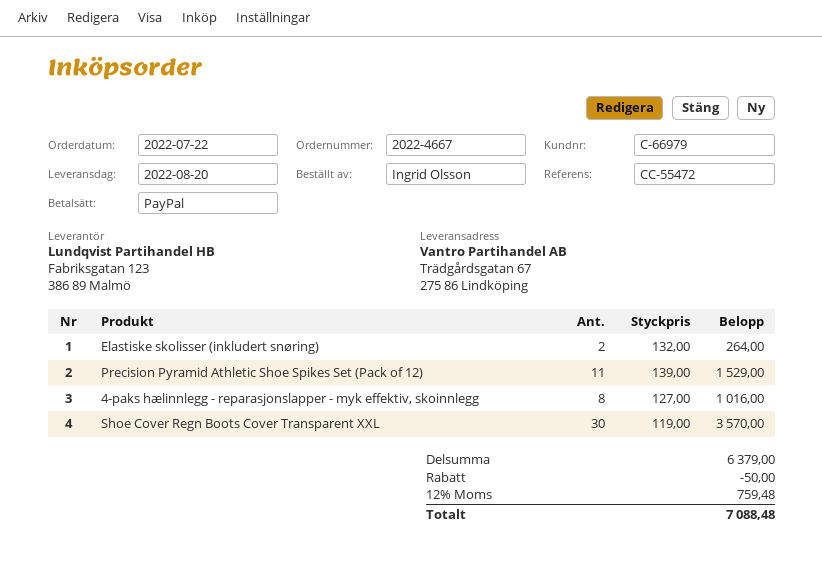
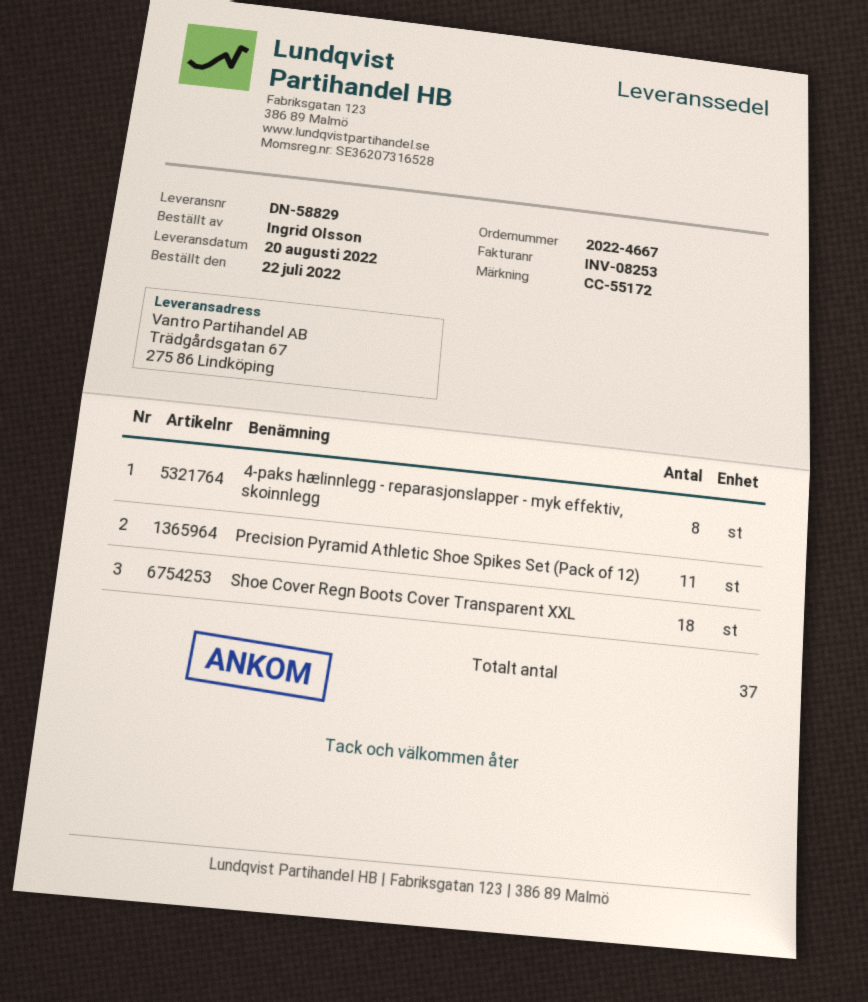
reference: CC-55472 -> CC-55172
Elastiske skolisser (inkludert snøring): 2 -> none
Shoe Cover Regn Boots Cover Transparent XXL: 30 -> 18

